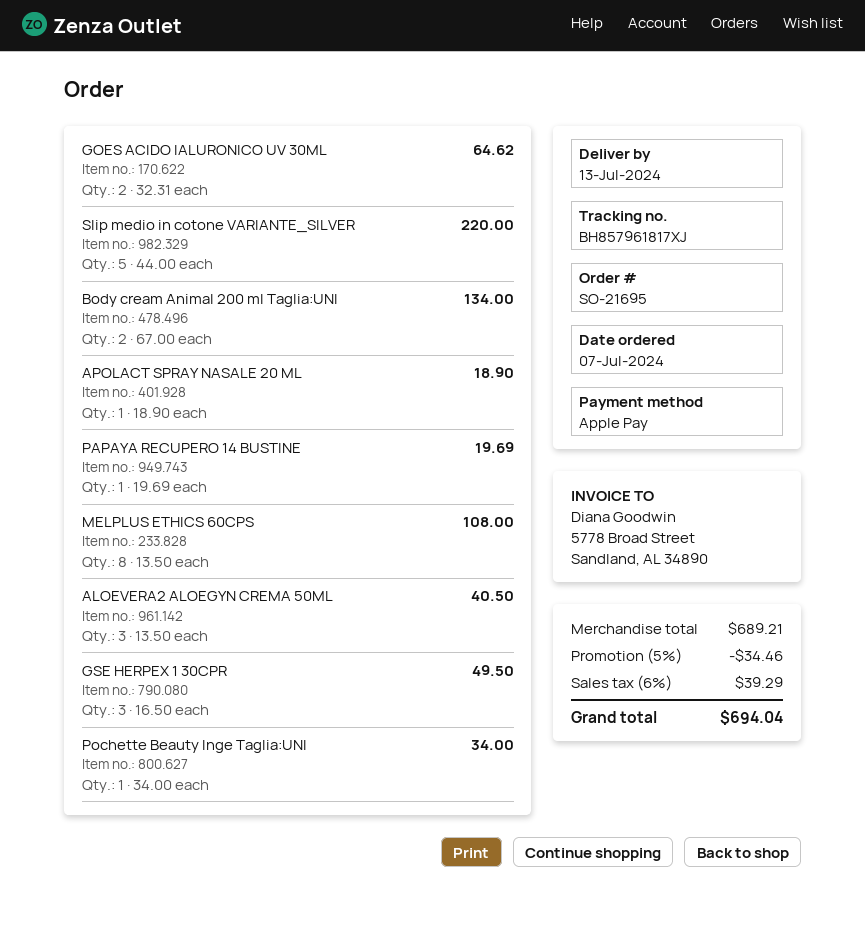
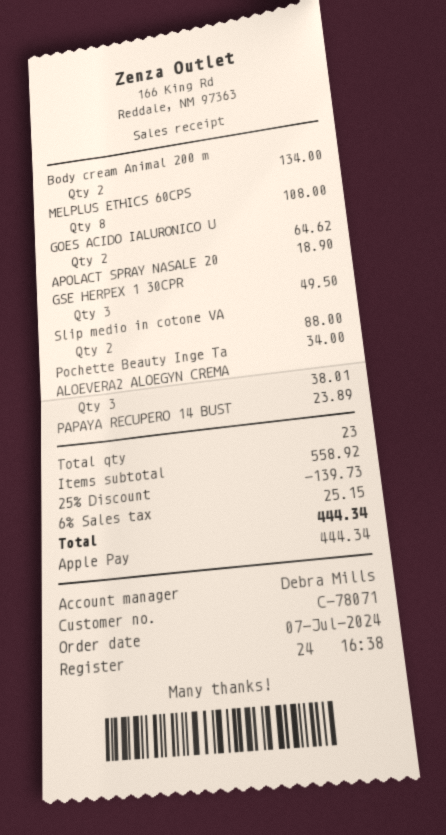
Slip medio in cotone VARIANTE_SILVER: 5 for 220.00 -> 2 for 88.00
PAPAYA RECUPERO 14 BUSTINE: 1 for 19.69 -> 1 for 23.89
ALOEVERA2 ALOEGYN CREMA 50ML: 3 for 40.50 -> 3 for 38.01
subtotal: 689.21 -> 558.92
discount: 5% = 34.46 -> 25% = 139.73
tax: 6% = 39.29 -> 6% = 25.15
total: 694.04 -> 444.34

